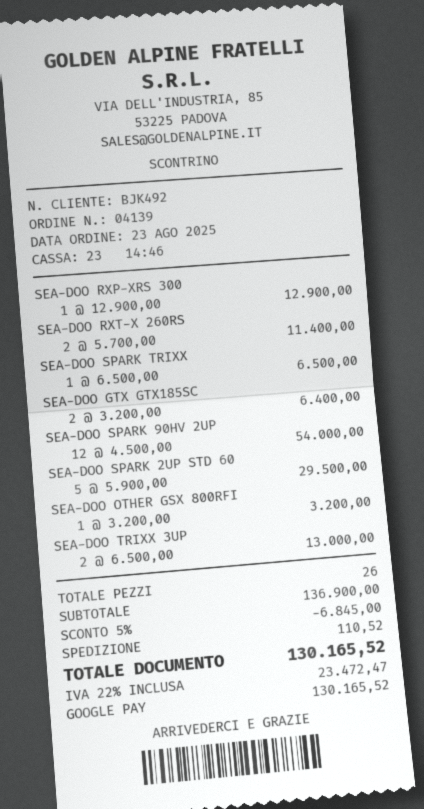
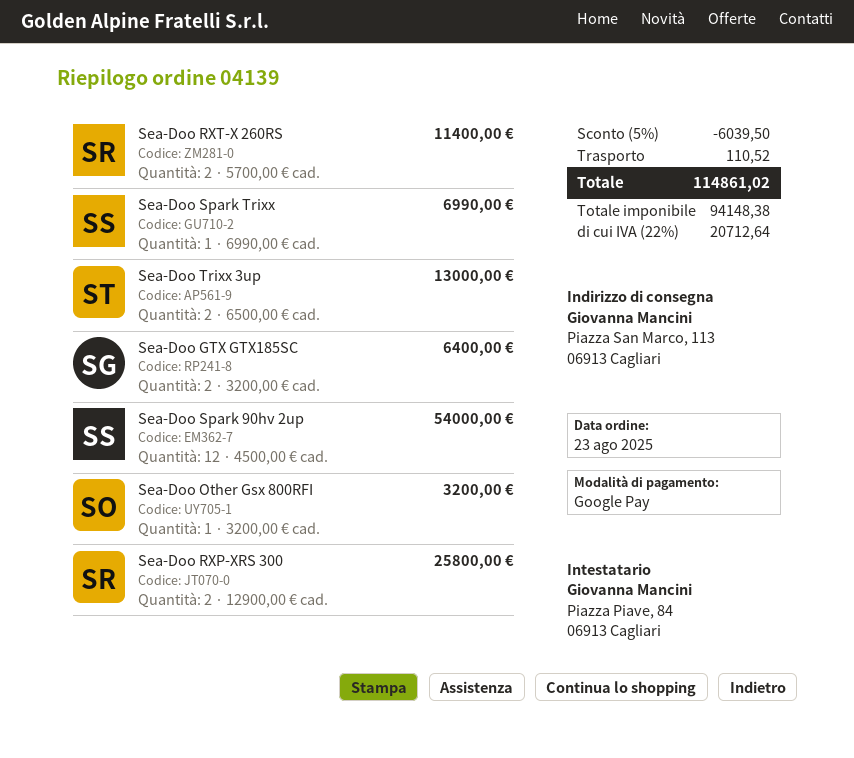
SEA-DOO RXP-XRS 300: 1 x 12900.00 = 12900.00 -> 2 x 12900.00 = 25800.00
SEA-DOO SPARK TRIXX: 1 x 6500.00 = 6500.00 -> 1 x 6990.00 = 6990.00
SEA-DOO SPARK 2UP STD 60: 5 x 5900.00 = 29500.00 -> none
discount: 5% = 6845.00 -> 5% = 6039.50
tax: 22% = 23472.47 -> 22% = 20712.64
total: 130165.52 -> 114861.02

